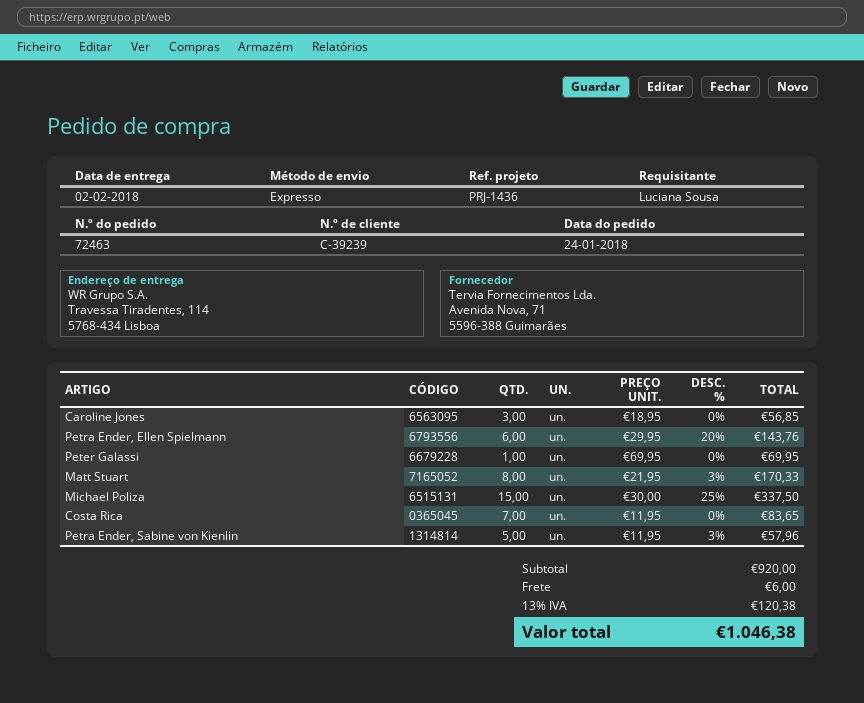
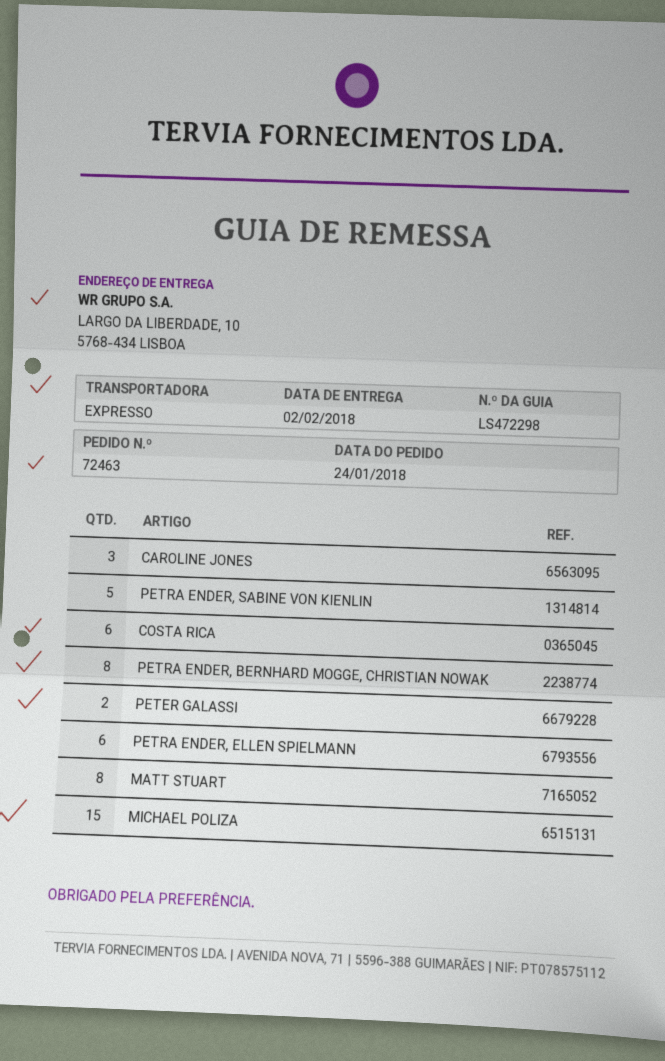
ship to: Travessa Tiradentes, 114, 5768-434 Lisboa -> LARGO DA LIBERDADE, 10, 5768-434 LISBOA
Peter Galassi: 1 -> 2
Costa Rica: 7 -> 6
PETRA ENDER, BERNHARD MOGGE, CHRISTIAN NOWAK: none -> 8

